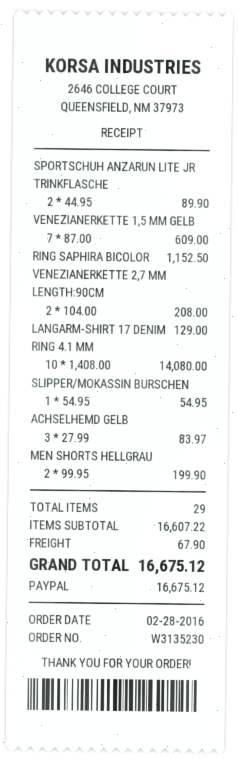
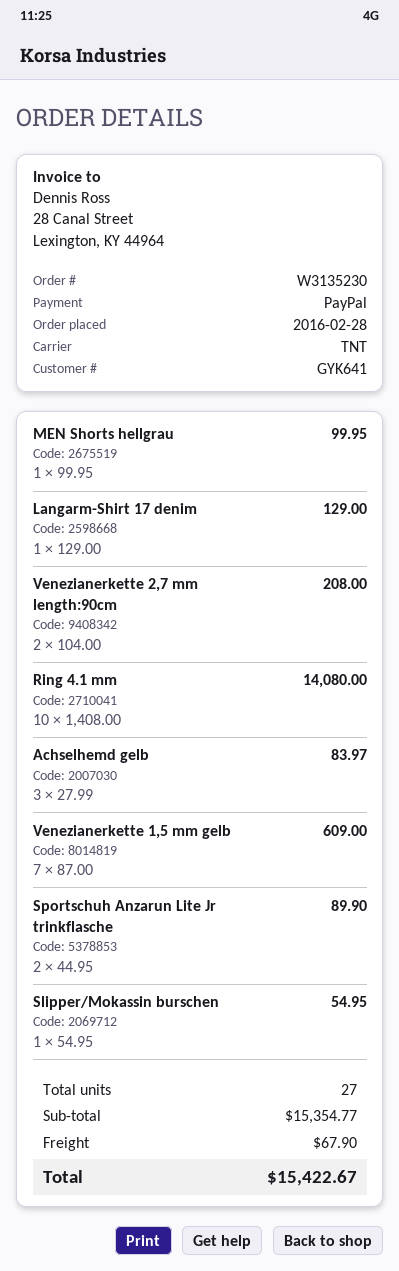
RING SAPHIRA BICOLOR: 1 x 1152.50 = 1152.50 -> none
MEN SHORTS HELLGRAU: 2 x 99.95 = 199.90 -> 1 x 99.95 = 99.95
total quantity: 29 -> 27
subtotal: 16607.22 -> 15354.77
total: 16675.12 -> 15422.67

